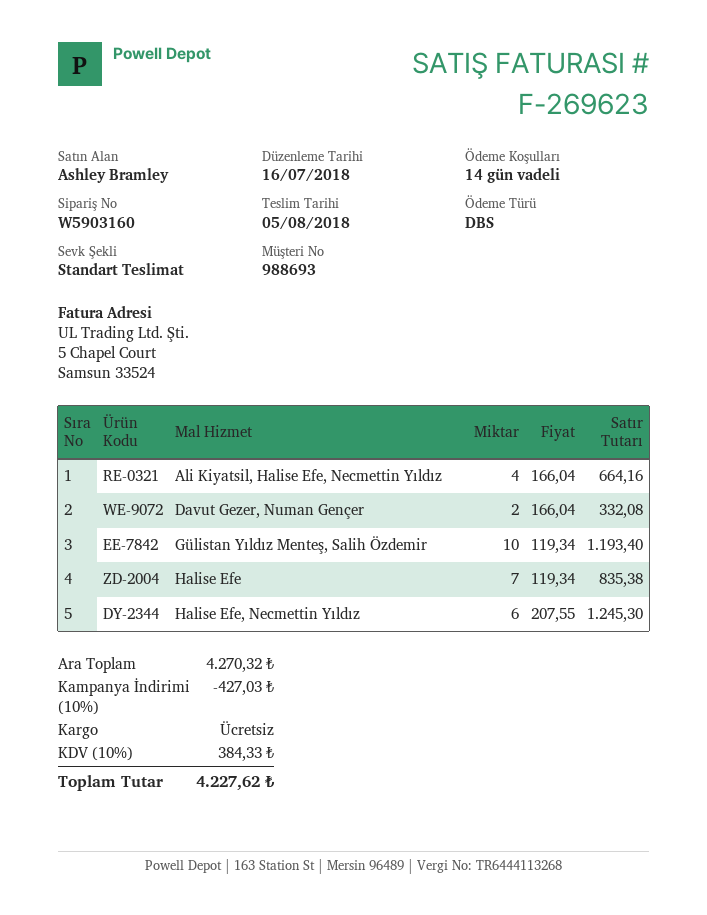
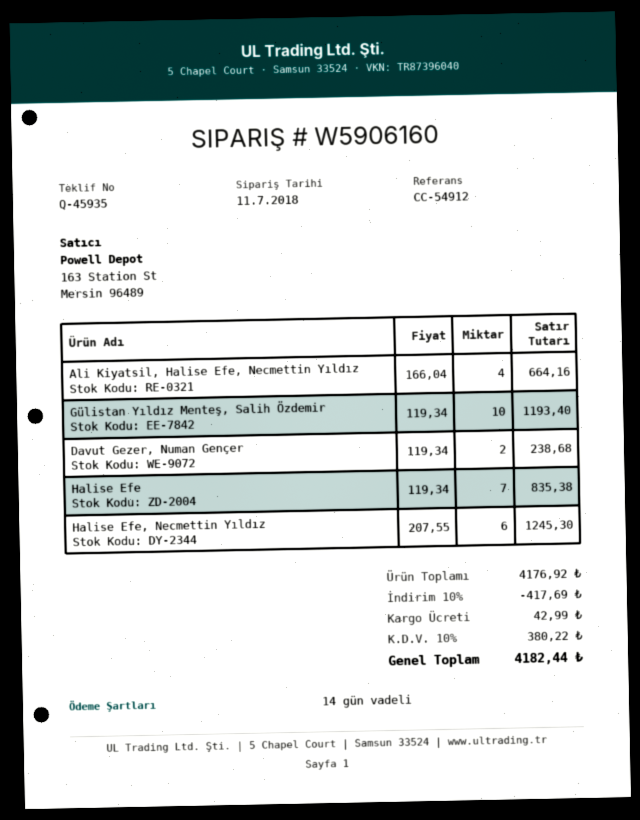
order number: W5903160 -> W5906160
Davut Gezer, Numan Gençer: 2 x 166.04 = 332.08 -> 2 x 119.34 = 238.68
subtotal: 4270.32 -> 4176.92
discount: 10% = 427.03 -> 10% = 417.69
shipping: 0.00 -> 42.99
tax: 10% = 384.33 -> 10% = 380.22
total: 4227.62 -> 4182.44

